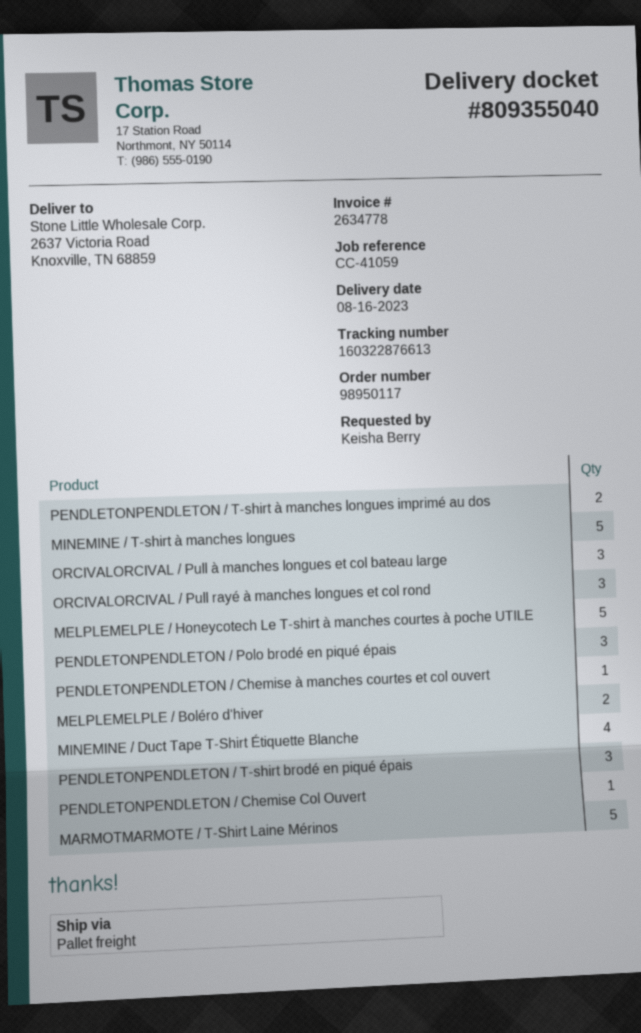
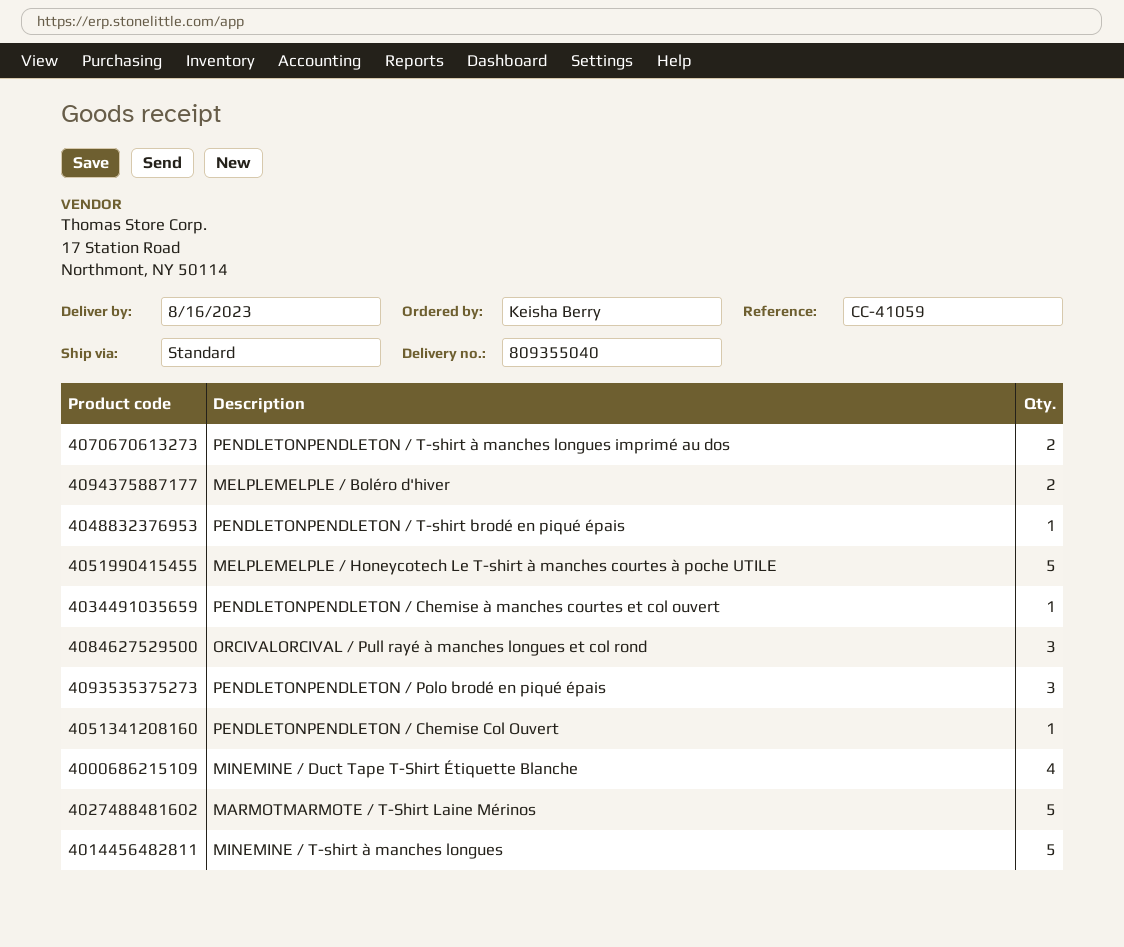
shipping method: pallet freight -> standard
ORCIVALORCIVAL / Pull à manches longues et col bateau large: 3 -> none
PENDLETONPENDLETON / T-shirt brodé en piqué épais: 3 -> 1

